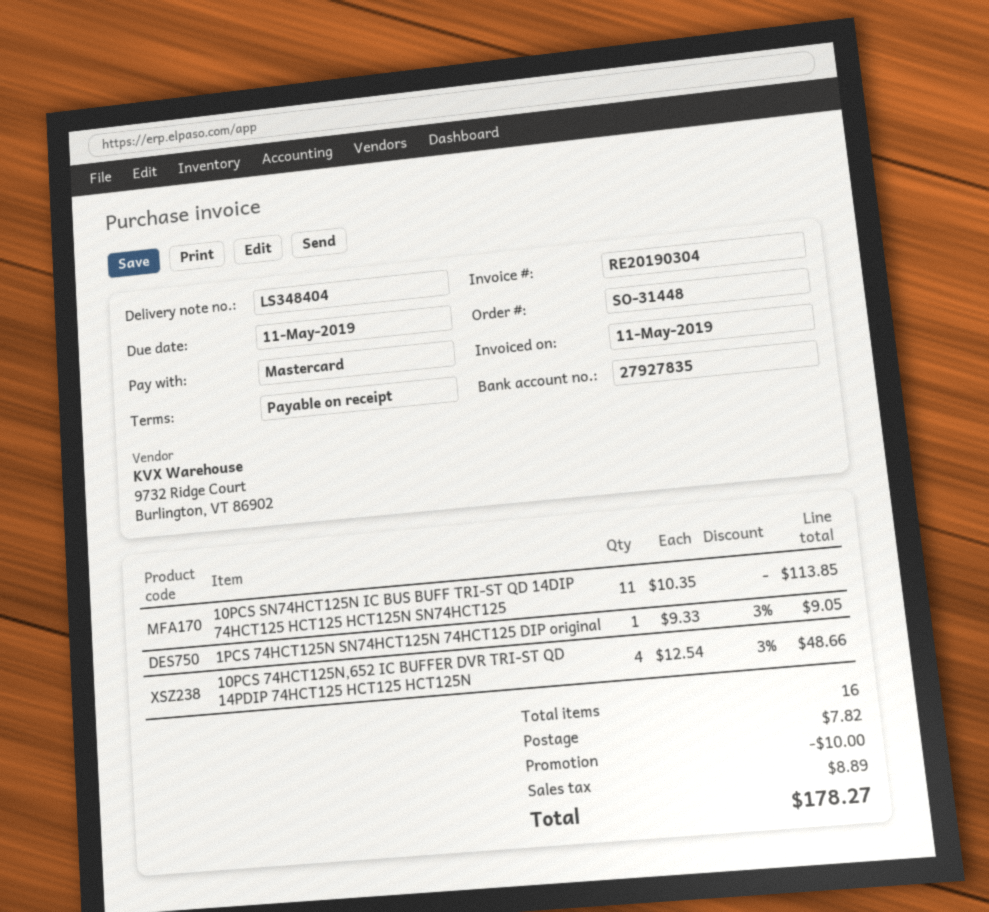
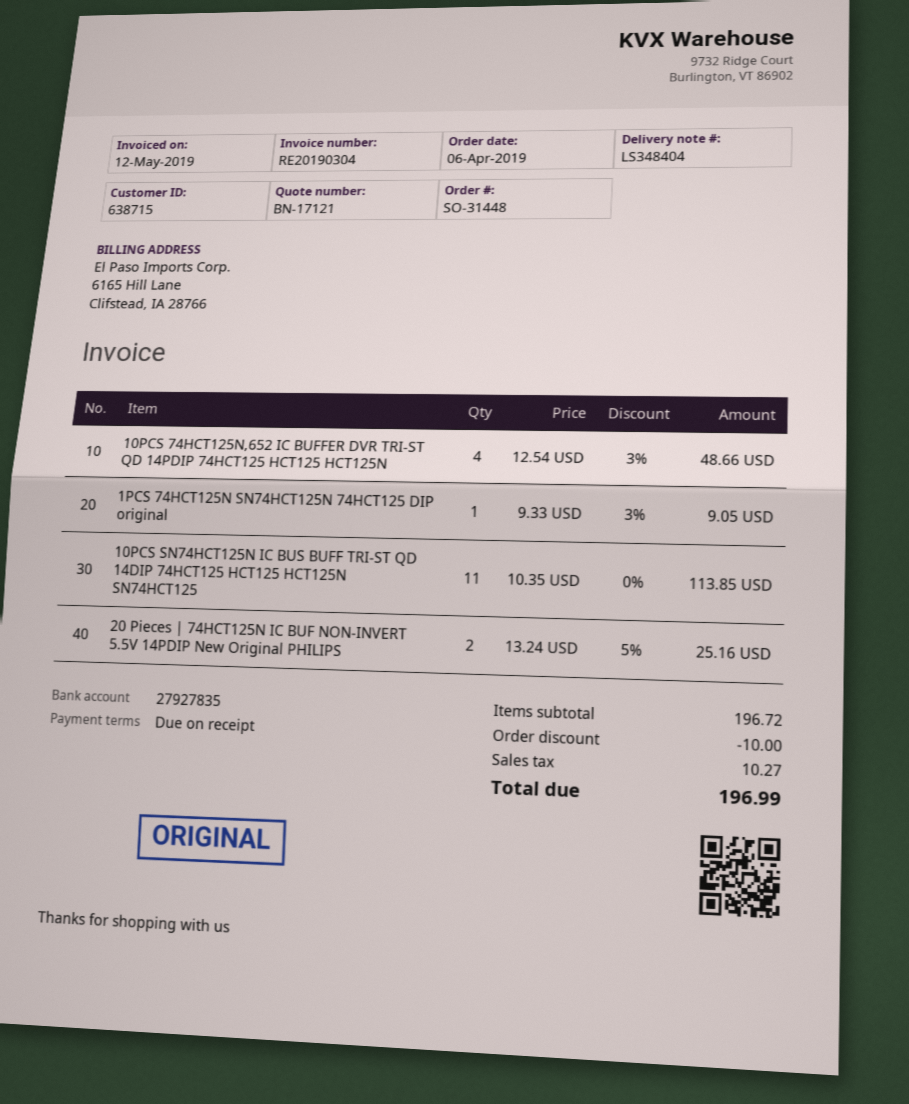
invoice date: 2019-05-11 -> 2019-05-12
20 Pieces | 74HCT125N IC BUF NON-INVERT 5.5V 14PDIP New Original PHILIPS: none -> 2 x 13.24 - 5% = 25.16
shipping: 7.82 -> none
tax: 8.89 -> 10.27
total: 178.27 -> 196.99

